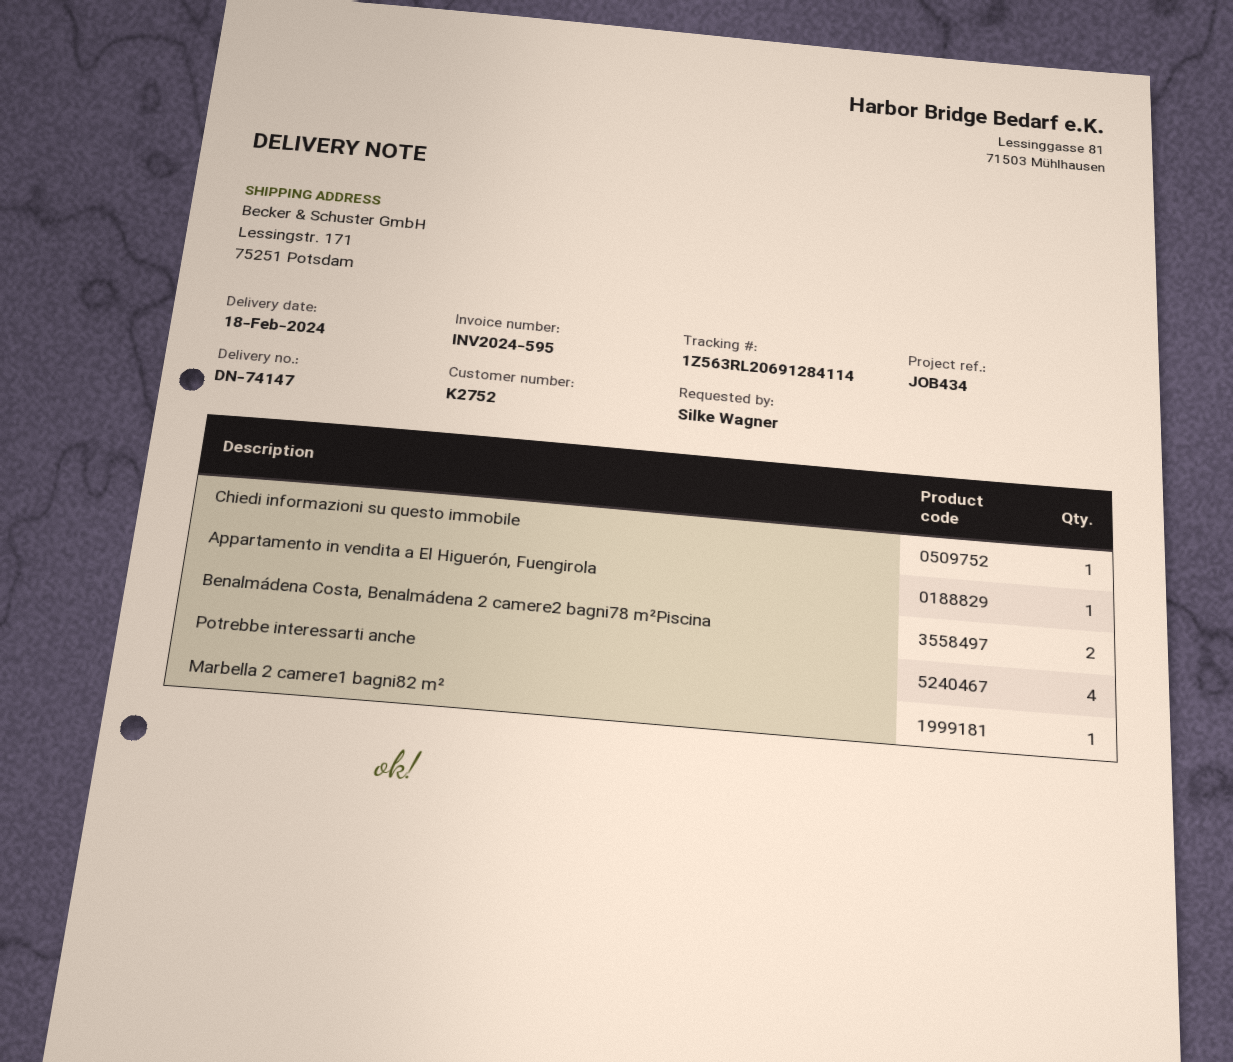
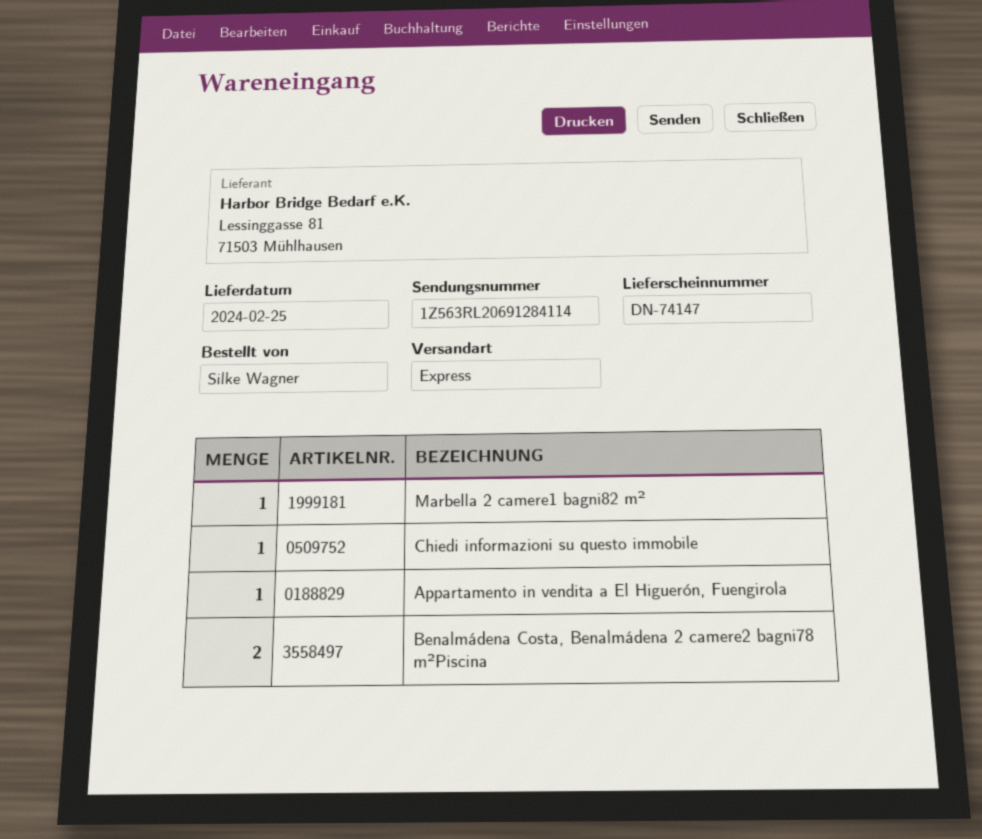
delivery date: 2024-02-18 -> 2024-02-25
Potrebbe interessarti anche: 4 -> none

